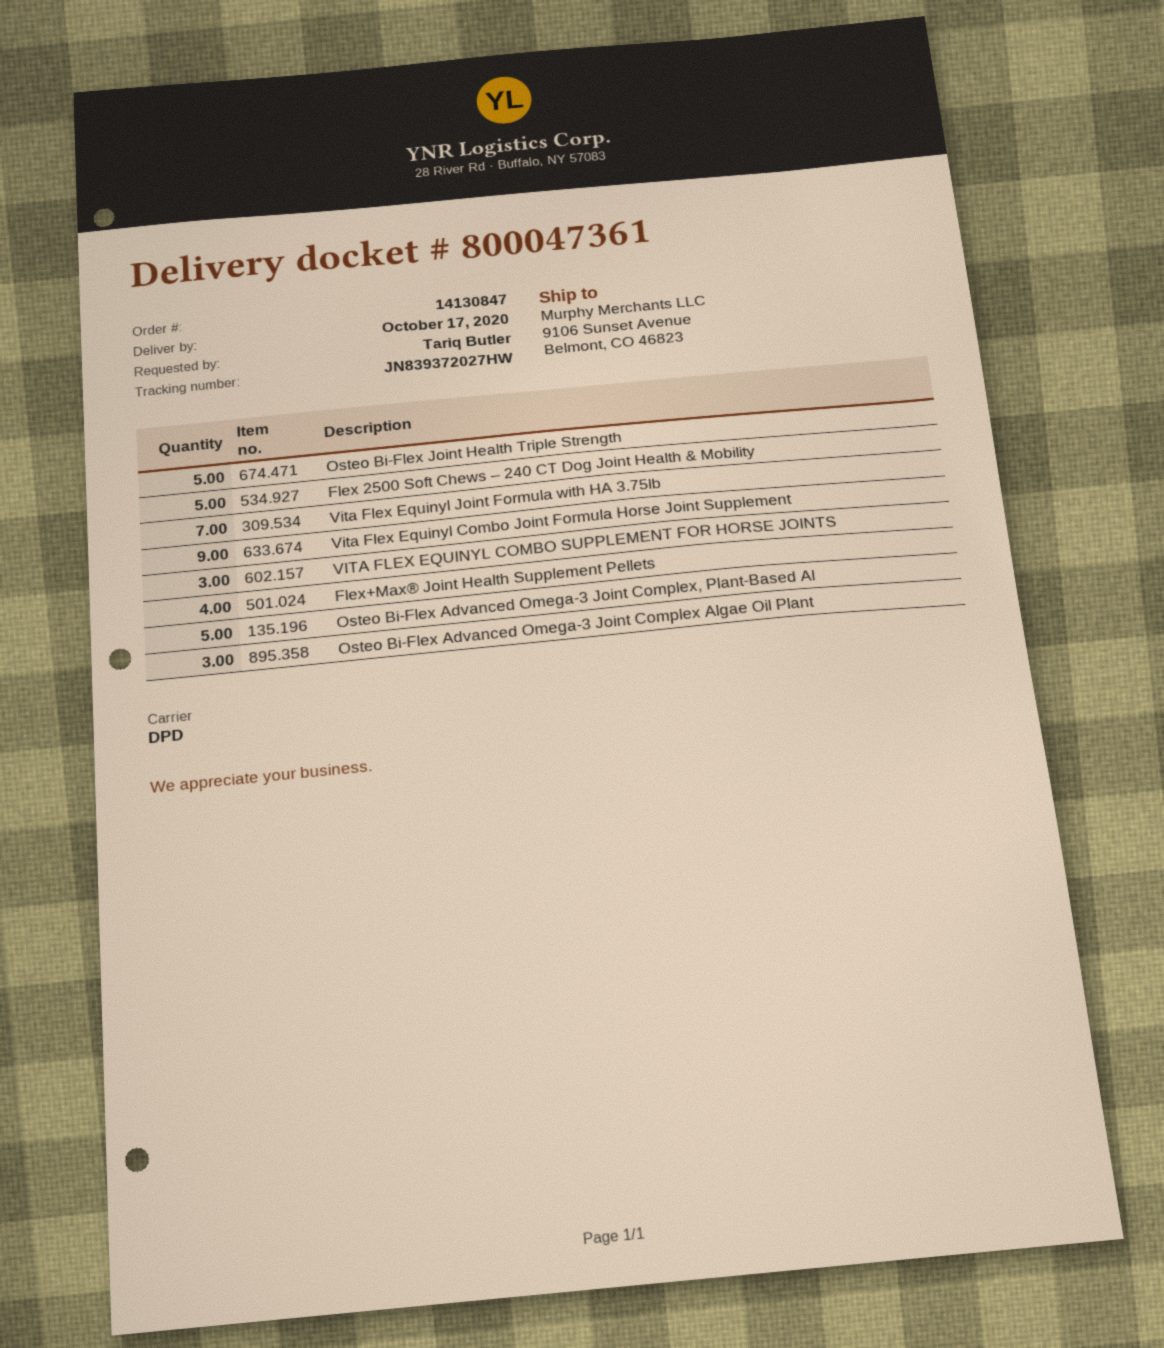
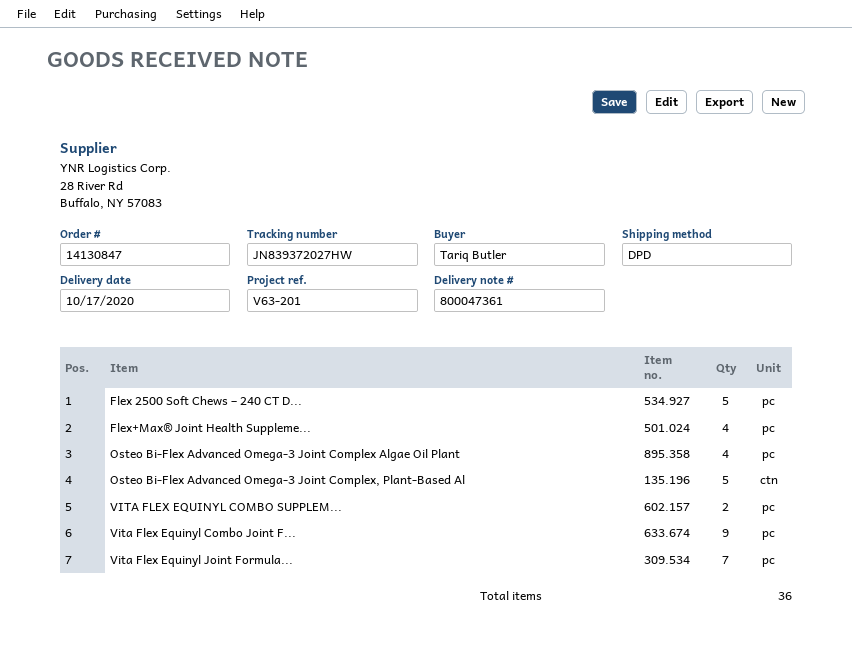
Osteo Bi-Flex Joint Health Triple Strength: 5 -> none
VITA FLEX EQUINYL COMBO SUPPLEMENT FOR HORSE JOINTS: 3 -> 2
Osteo Bi-Flex Advanced Omega-3 Joint Complex Algae Oil Plant: 3 -> 4

